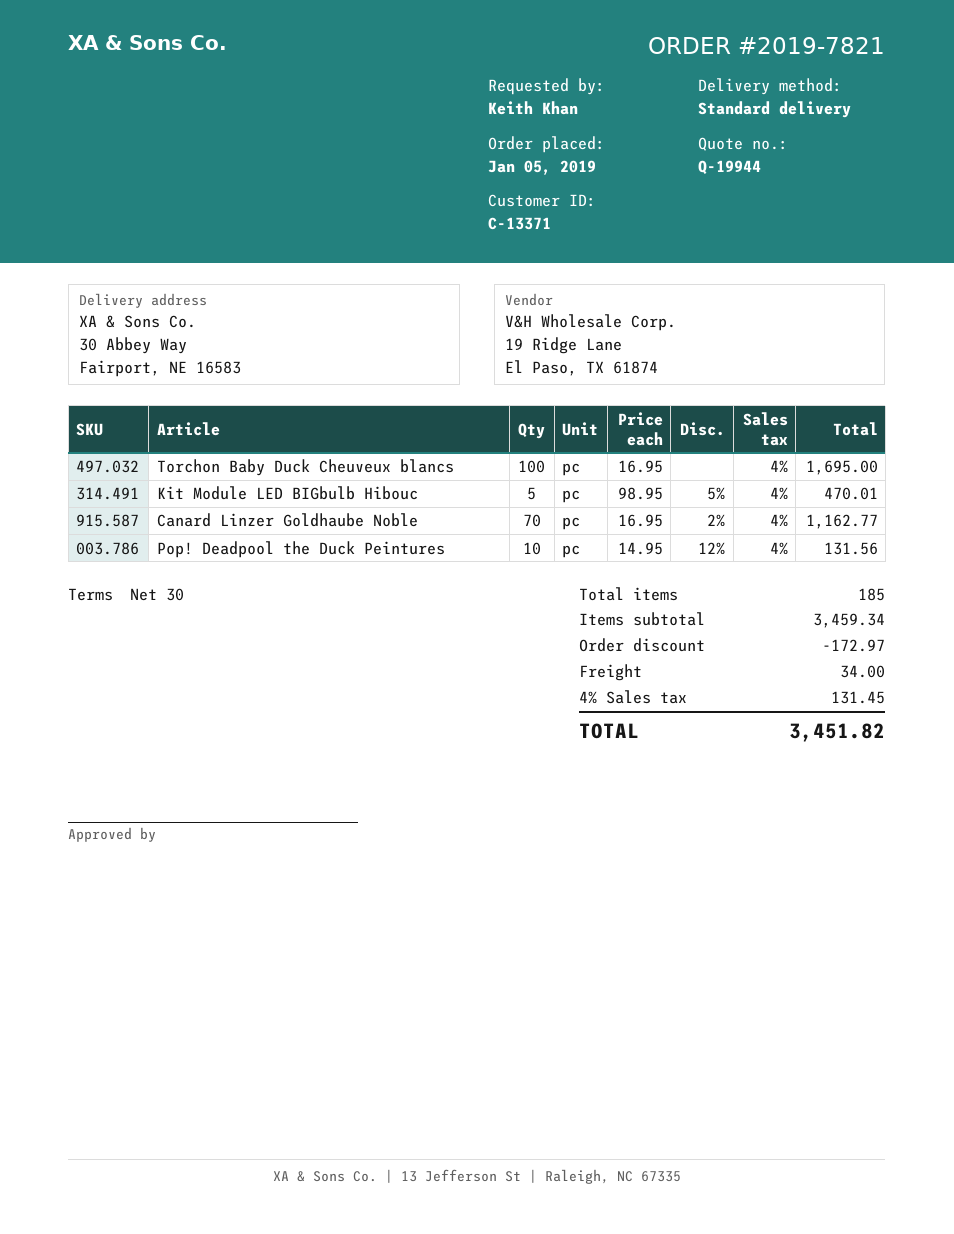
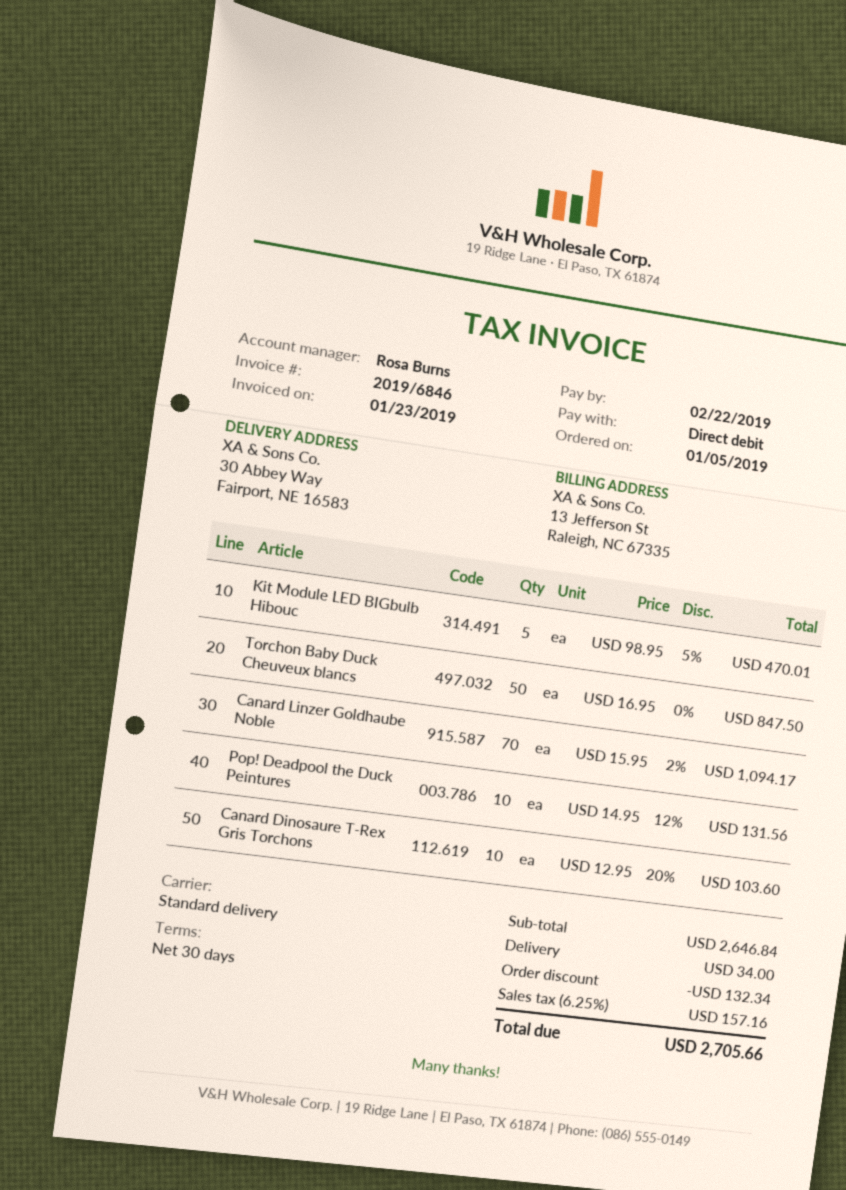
Torchon Baby Duck Cheuveux blancs: 100 x 16.95 = 1695.00 -> 50 x 16.95 = 847.50
Canard Linzer Goldhaube Noble: 70 x 16.95 - 2% = 1162.77 -> 70 x 15.95 - 2% = 1094.17
Canard Dinosaure T-Rex Gris Torchons: none -> 10 x 12.95 - 20% = 103.60
subtotal: 3459.34 -> 2646.84
discount: 172.97 -> 132.34
tax: 4% = 131.45 -> 6.25% = 157.16
total: 3451.82 -> 2705.66

